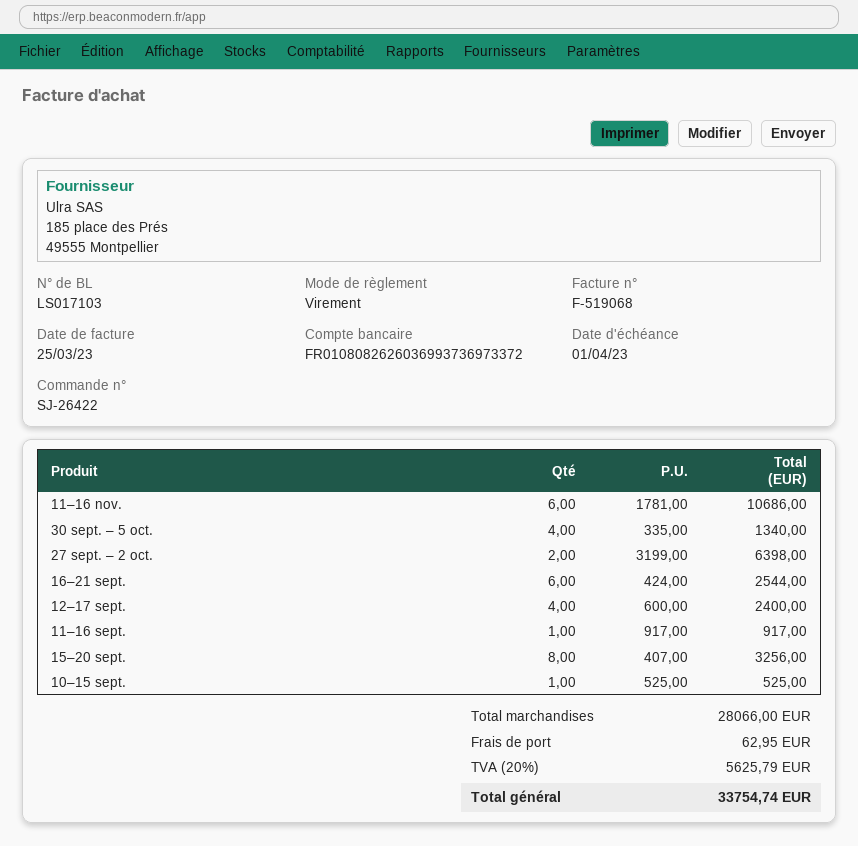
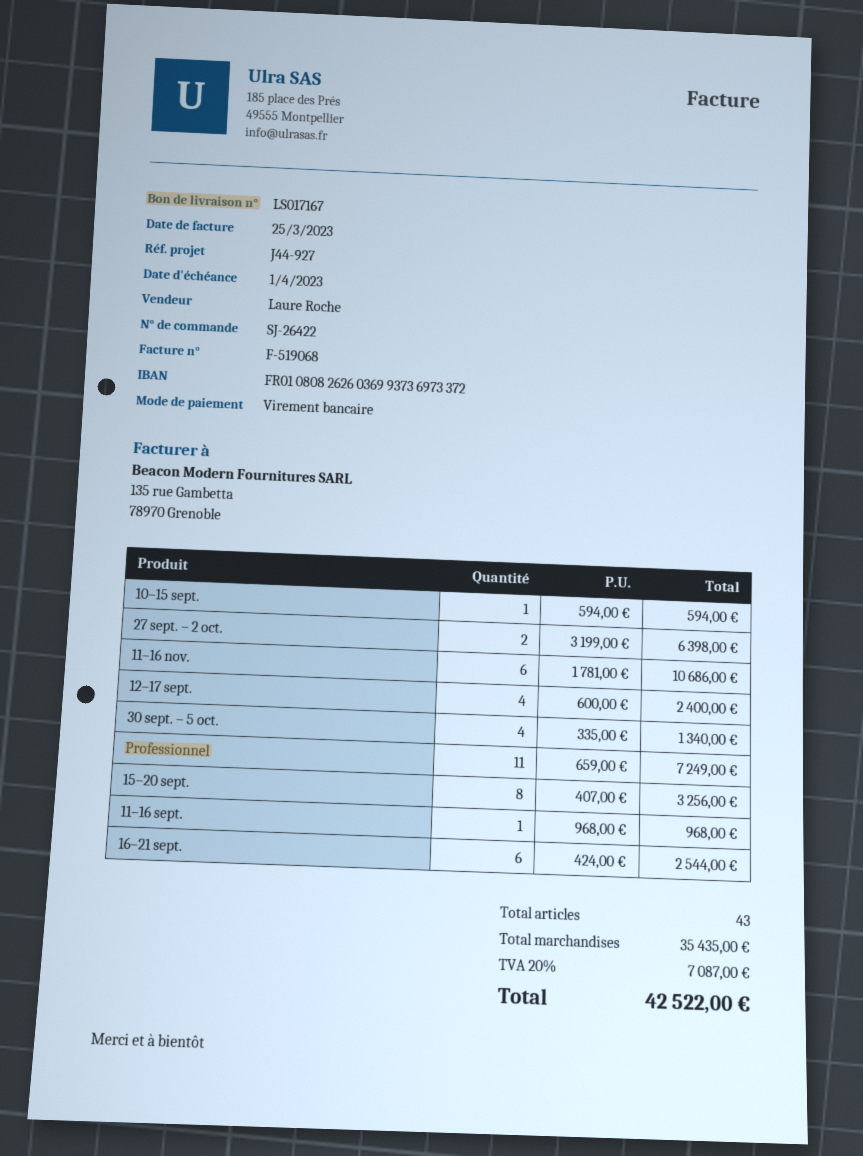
delivery note number: LS017103 -> LS017167
11–16 sept.: 1 x 917.00 = 917.00 -> 1 x 968.00 = 968.00
10–15 sept.: 1 x 525.00 = 525.00 -> 1 x 594.00 = 594.00
Professionnel: none -> 11 x 659.00 = 7249.00
subtotal: 28066.00 -> 35435.00
shipping: 62.95 -> none
tax: 20% = 5625.79 -> 20% = 7087.00
total: 33754.74 -> 42522.00

